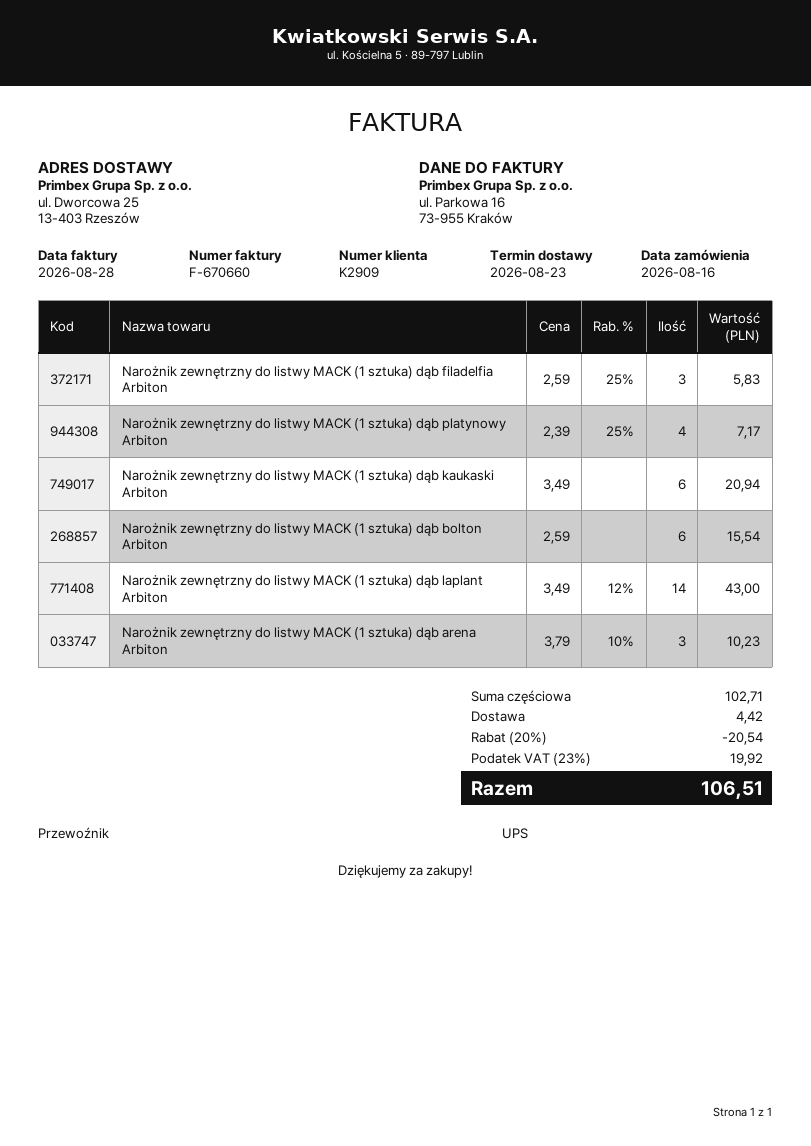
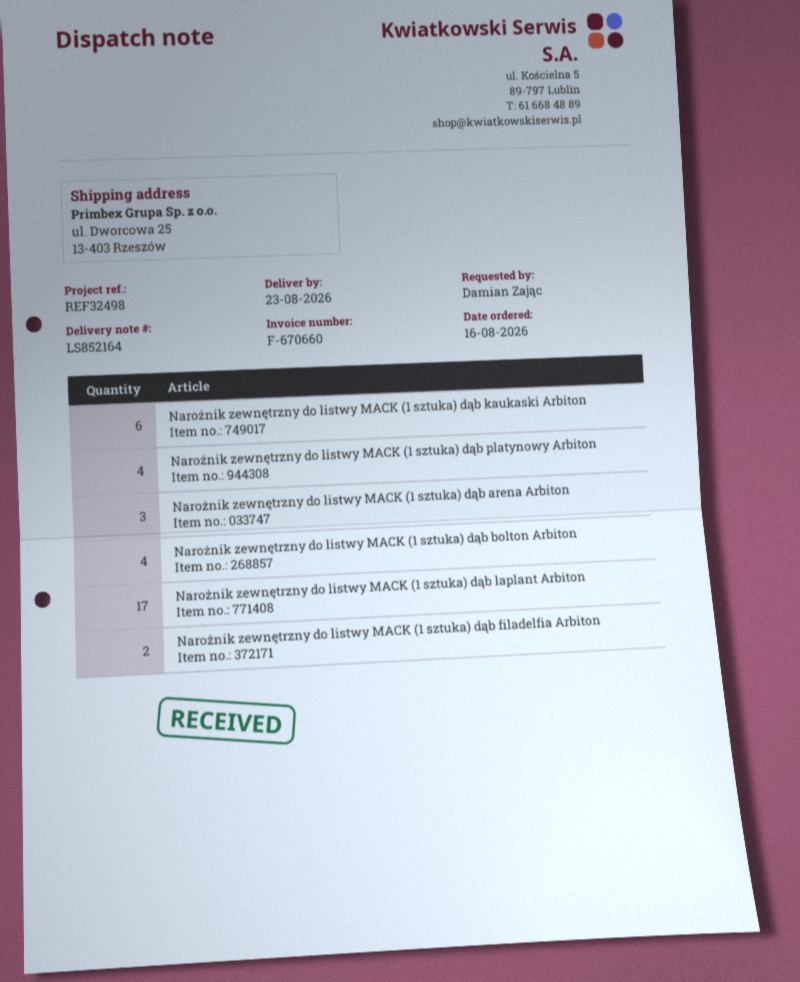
Narożnik zewnętrzny do listwy MACK (1 sztuka) dąb filadelfia Arbiton: 3 -> 2
Narożnik zewnętrzny do listwy MACK (1 sztuka) dąb bolton Arbiton: 6 -> 4
Narożnik zewnętrzny do listwy MACK (1 sztuka) dąb laplant Arbiton: 14 -> 17

